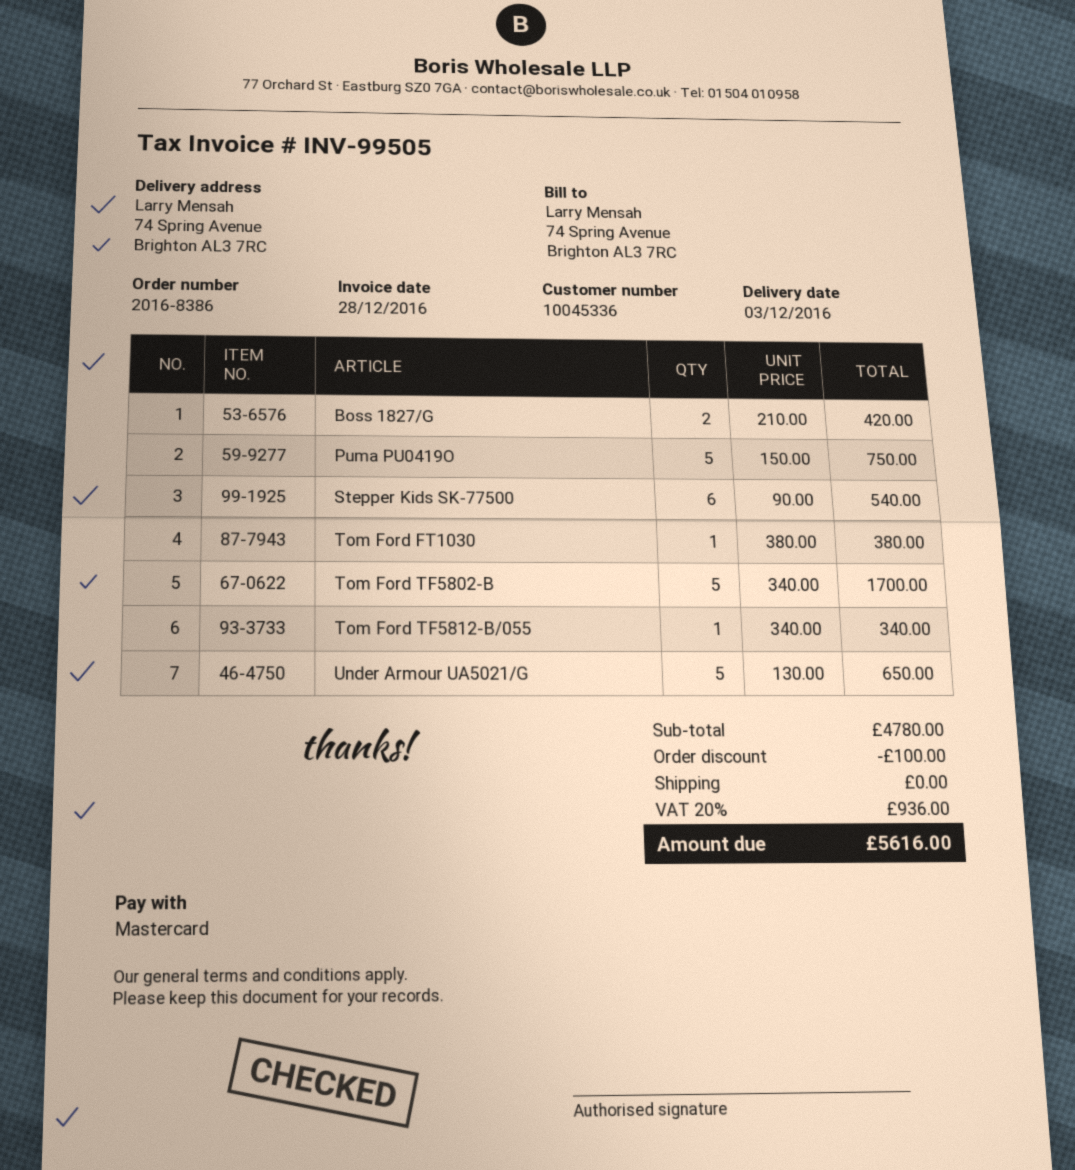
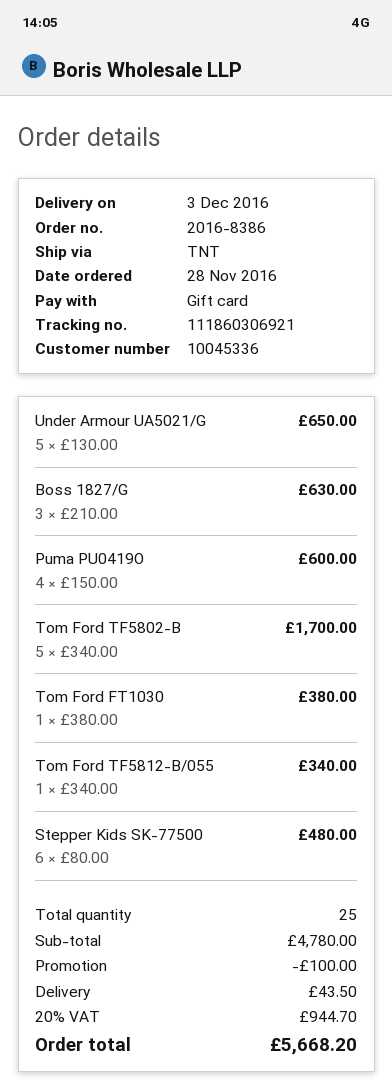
payment method: Mastercard -> gift card
Boss 1827/G: 2 x 210.00 = 420.00 -> 3 x 210.00 = 630.00
Puma PU0419O: 5 x 150.00 = 750.00 -> 4 x 150.00 = 600.00
Stepper Kids SK-77500: 6 x 90.00 = 540.00 -> 6 x 80.00 = 480.00
shipping: 0.00 -> 43.50
tax: 20% = 936.00 -> 20% = 944.70
total: 5616.00 -> 5668.20

